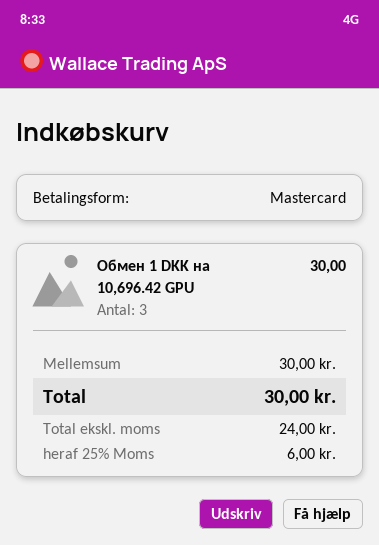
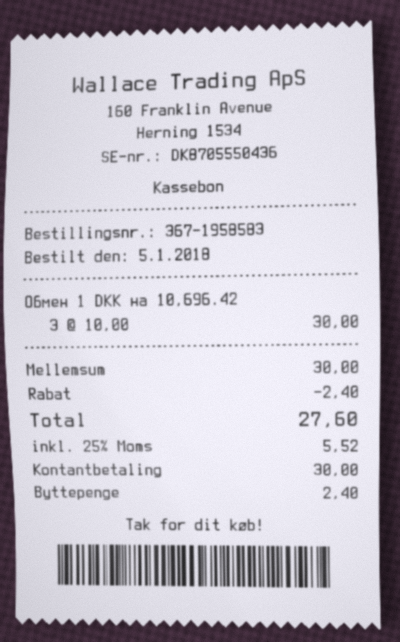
payment method: Mastercard -> cash
discount: none -> 2.40
tax: 25% = 6.00 -> 25% = 5.52
total: 30.00 -> 27.60

